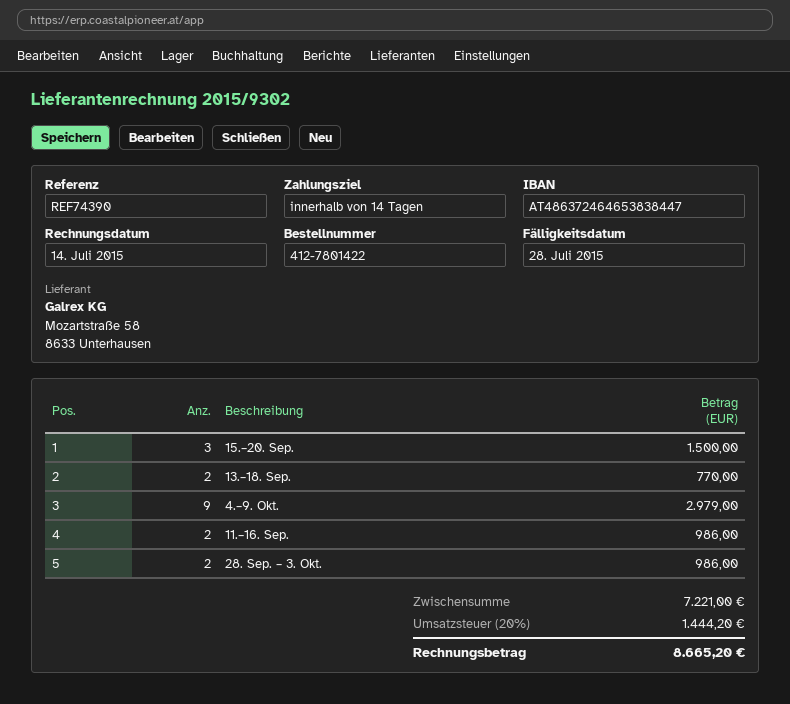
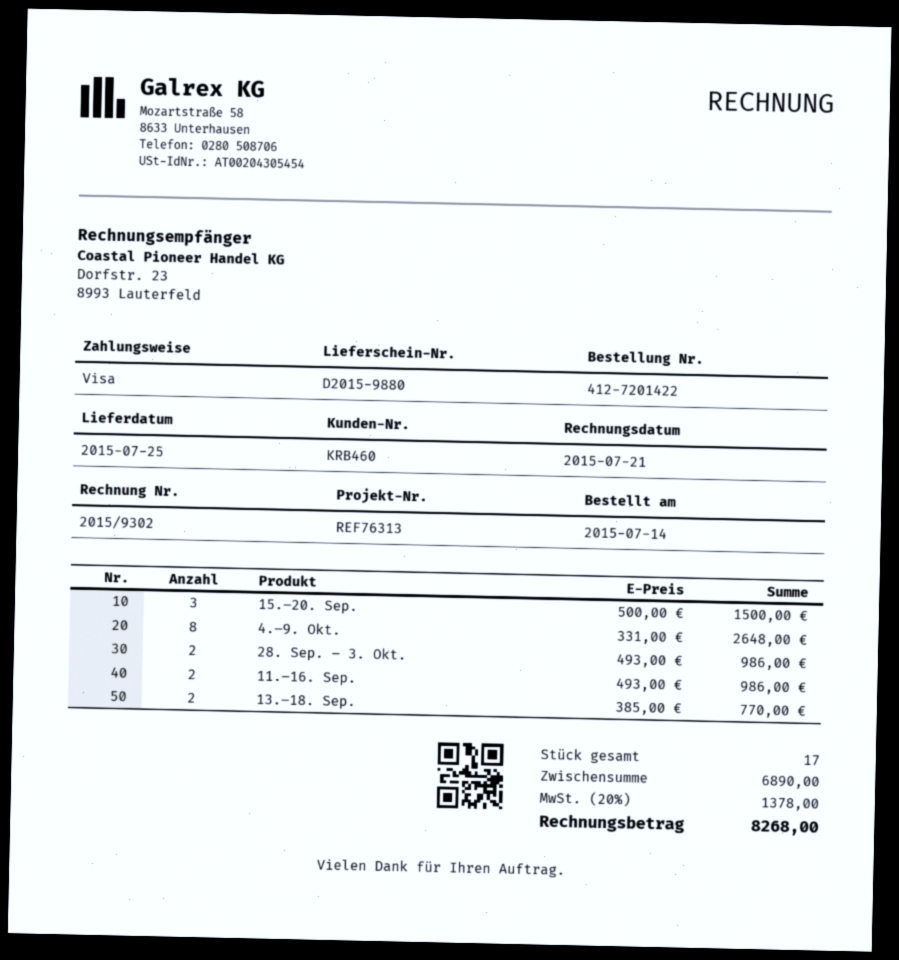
order number: 412-7801422 -> 412-7201422
invoice date: 2015-07-14 -> 2015-07-21
reference: REF74390 -> REF76313
4.–9. Okt.: 9 for 2979.00 -> 8 for 2648.00
subtotal: 7221.00 -> 6890.00
tax: 20% = 1444.20 -> 20% = 1378.00
total: 8665.20 -> 8268.00

